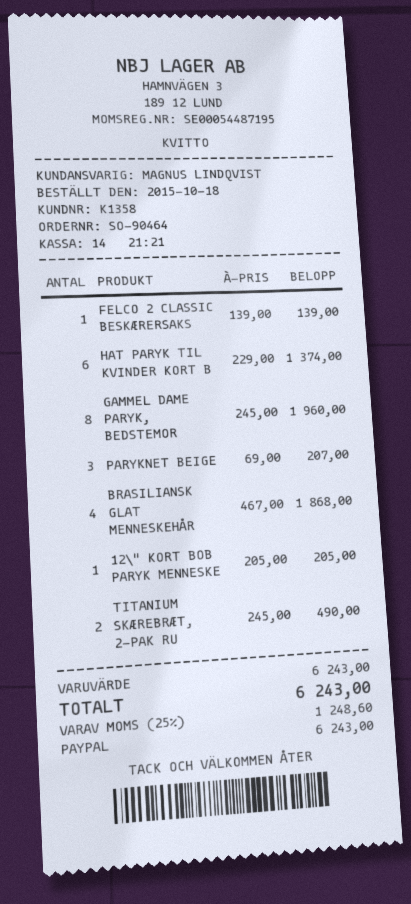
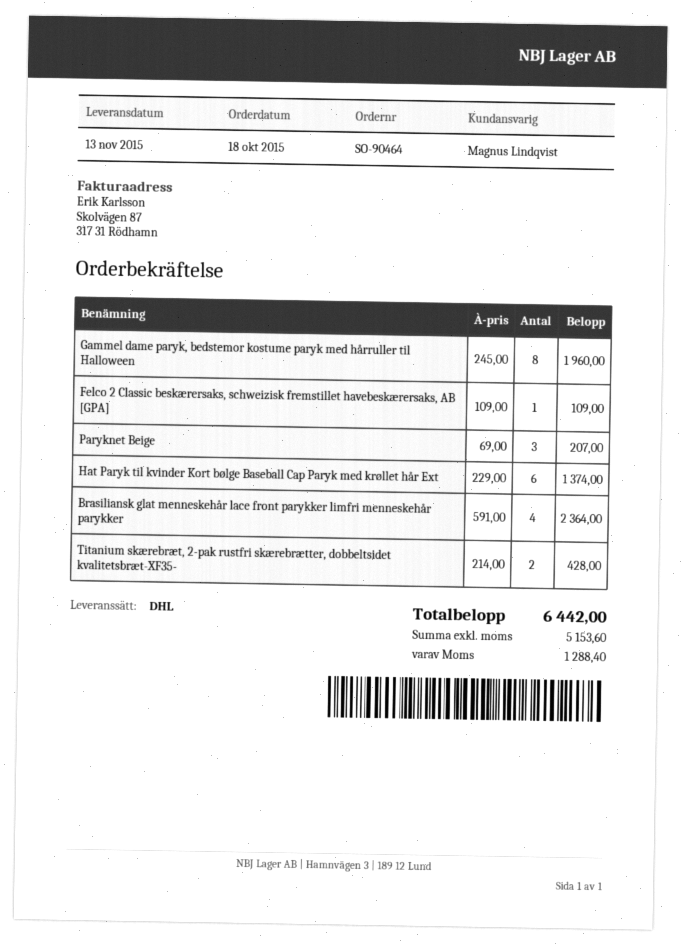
FELCO 2 CLASSIC BESKÆRERSAKS: 1 x 139.00 = 139.00 -> 1 x 109.00 = 109.00
BRASILIANSK GLAT MENNESKEHÅR: 4 x 467.00 = 1868.00 -> 4 x 591.00 = 2364.00
12\" KORT BOB PARYK MENNESKE: 1 x 205.00 = 205.00 -> none
TITANIUM SKÆREBRÆT, 2-PAK RU: 2 x 245.00 = 490.00 -> 2 x 214.00 = 428.00
tax: 1248.60 -> 1288.40
total: 6243.00 -> 6442.00

